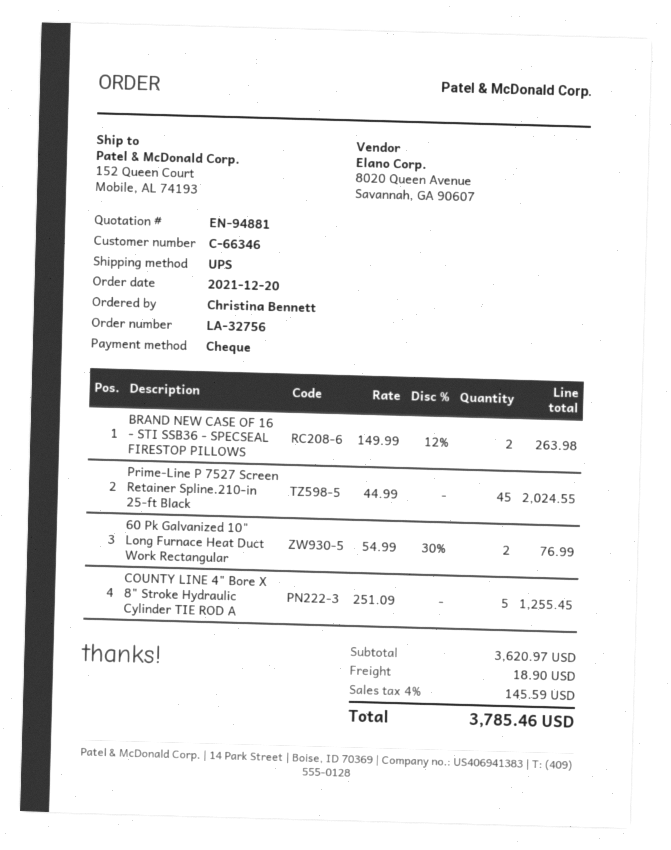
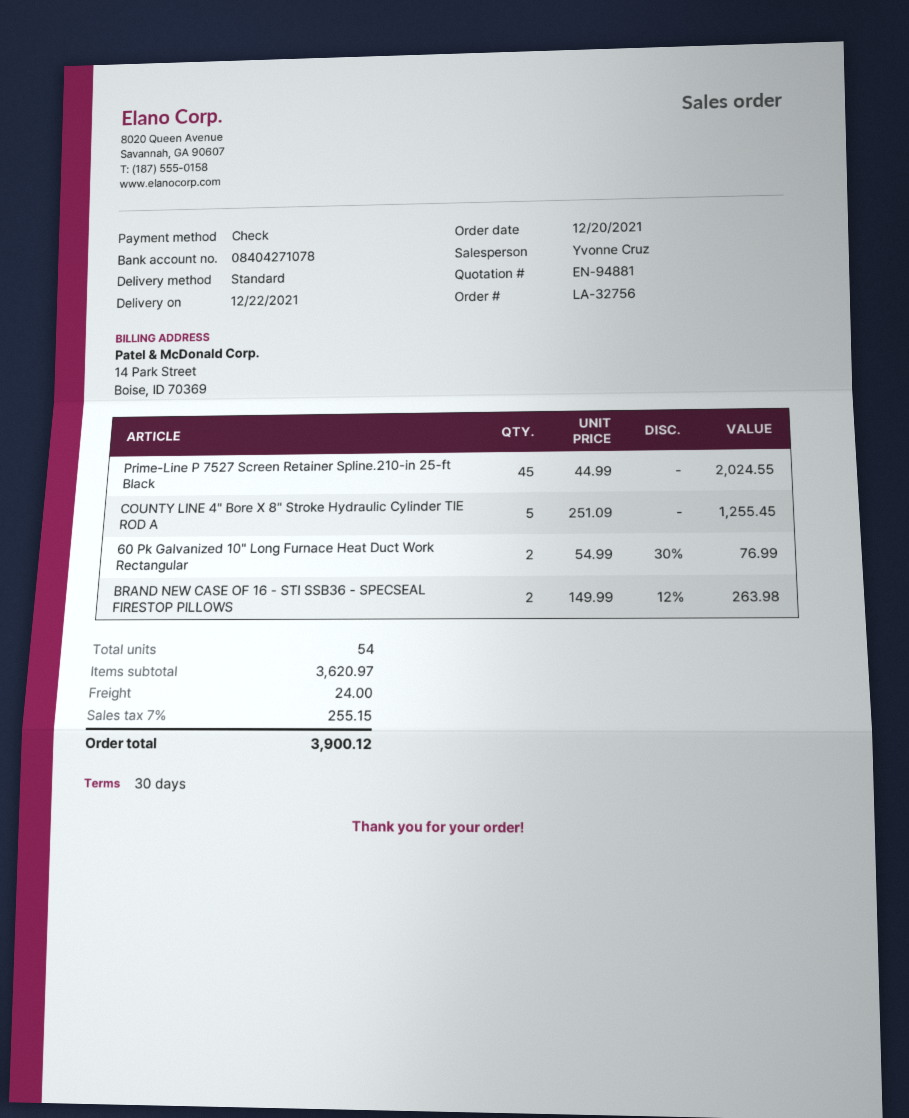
shipping method: UPS -> standard
shipping: 18.90 -> 24.00
tax: 4% = 145.59 -> 7% = 255.15
total: 3785.46 -> 3900.12

